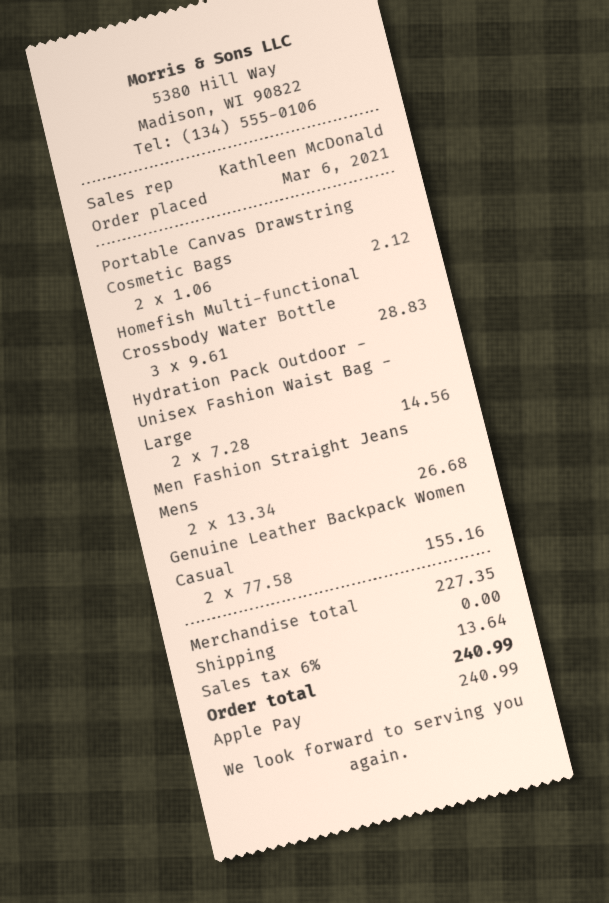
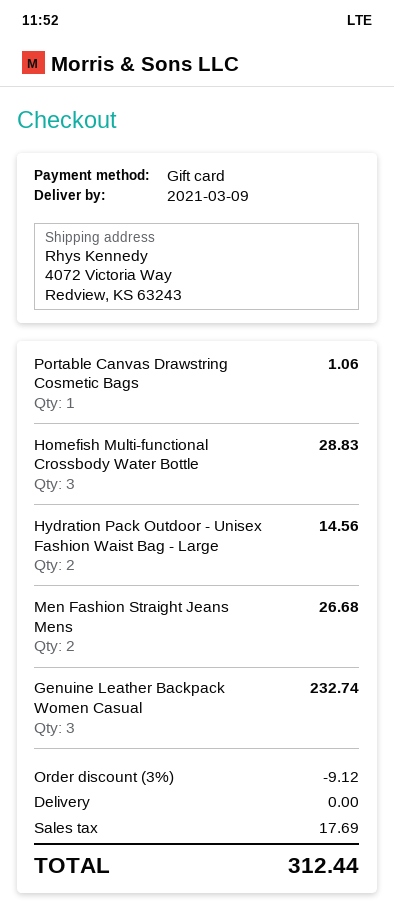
payment method: Apple Pay -> gift card
Portable Canvas Drawstring Cosmetic Bags: 2 for 2.12 -> 1 for 1.06
Genuine Leather Backpack Women Casual: 2 for 155.16 -> 3 for 232.74
discount: none -> 3% = 9.12
tax: 13.64 -> 17.69
total: 240.99 -> 312.44

